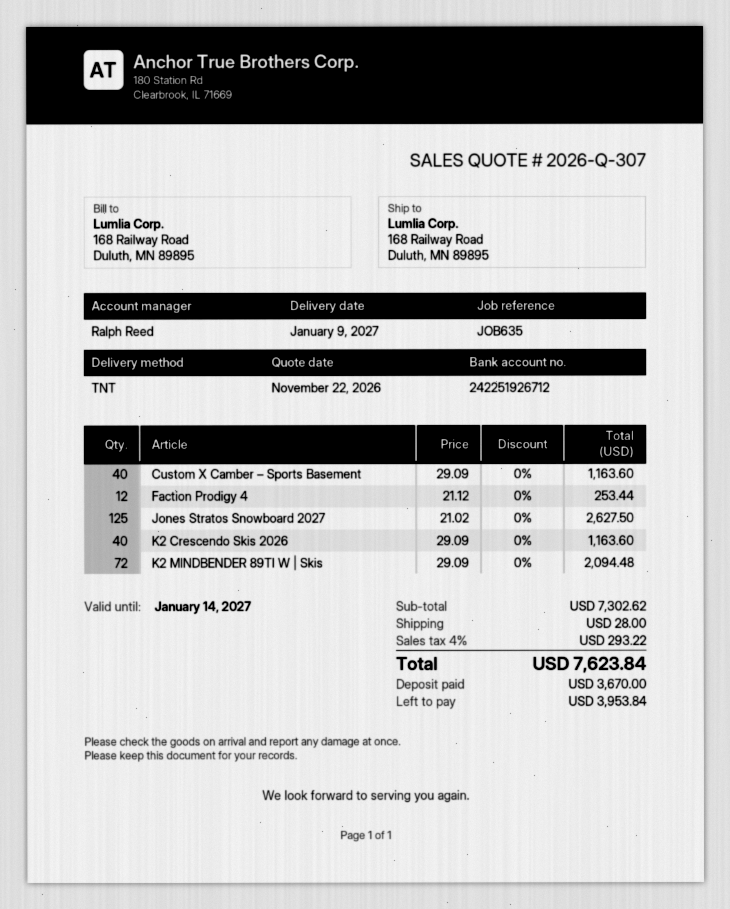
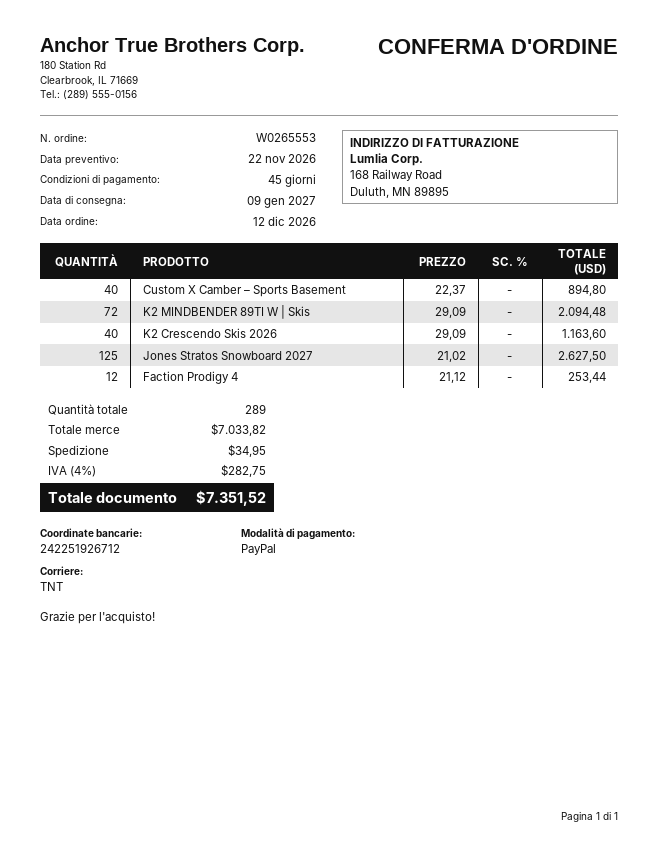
Custom X Camber – Sports Basement: 40 x 29.09 = 1163.60 -> 40 x 22.37 = 894.80
subtotal: 7302.62 -> 7033.82
shipping: 28.00 -> 34.95
tax: 4% = 293.22 -> 4% = 282.75
total: 7623.84 -> 7351.52

